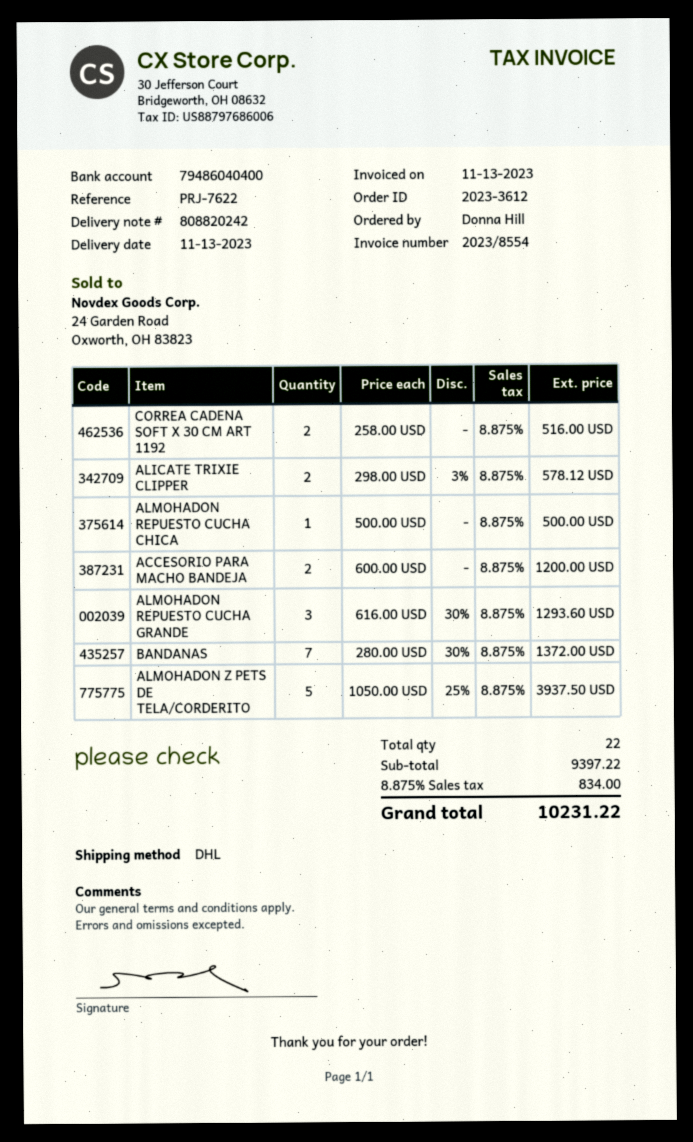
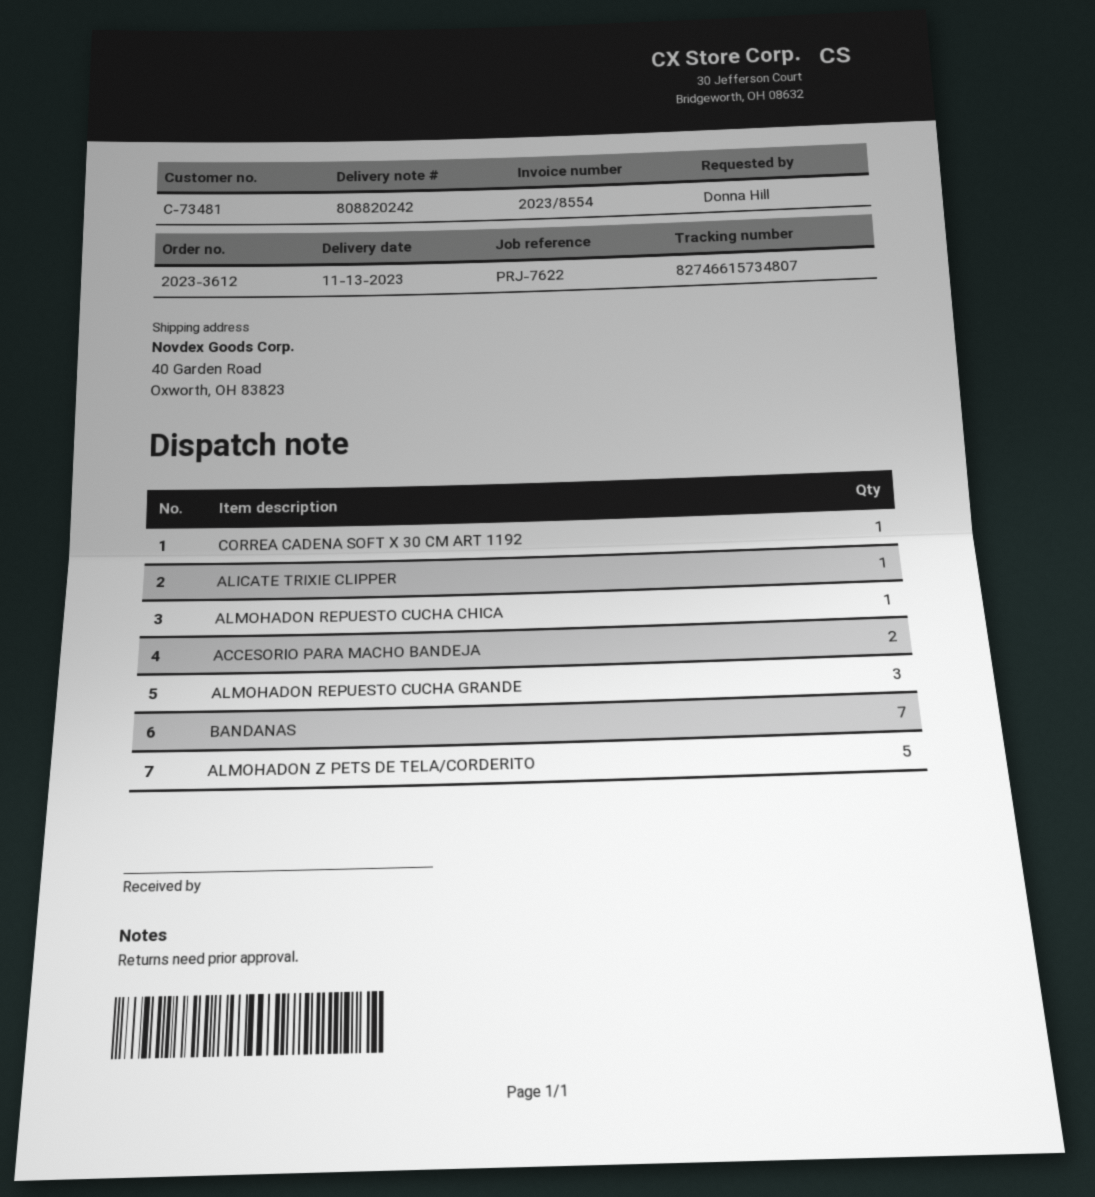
CORREA CADENA SOFT X 30 CM ART 1192: 2 -> 1
ALICATE TRIXIE CLIPPER: 2 -> 1

